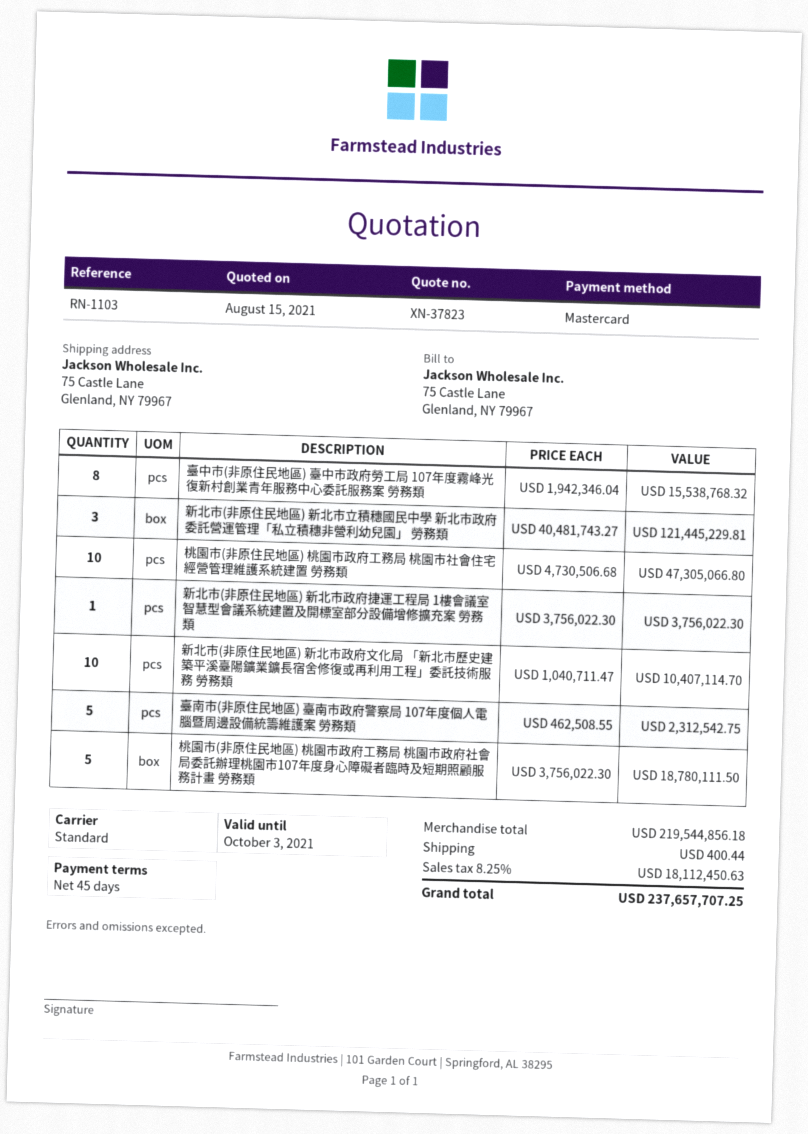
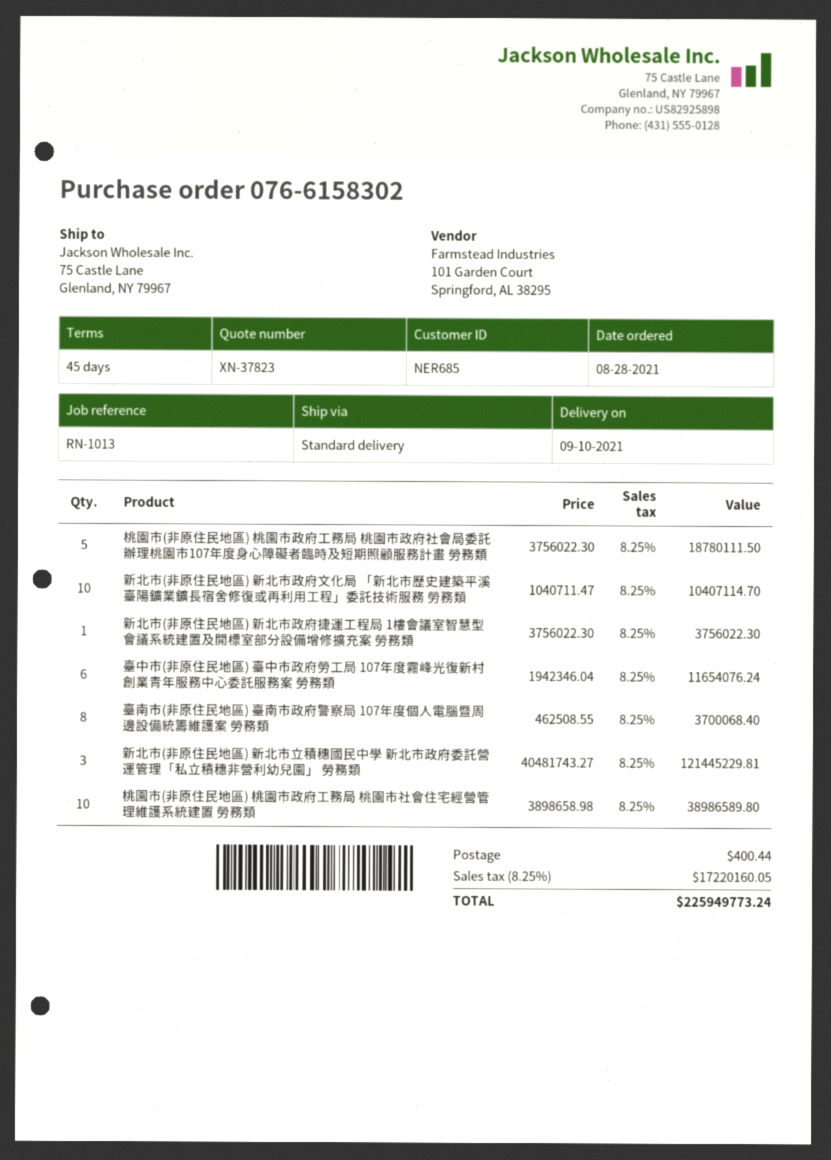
reference: RN-1103 -> RN-1013
臺中市(非原住民地區) 臺中市政府勞工局 107年度霧峰光復新村創業青年服務中心委託服務案 勞務類: 8 x 1942346.04 = 15538768.32 -> 6 x 1942346.04 = 11654076.24
桃園市(非原住民地區) 桃園市政府工務局 桃園市社會住宅經營管理維護系統建置 勞務類: 10 x 4730506.68 = 47305066.80 -> 10 x 3898658.98 = 38986589.80
臺南市(非原住民地區) 臺南市政府警察局 107年度個人電腦暨周邊設備統籌維護案 勞務類: 5 x 462508.55 = 2312542.75 -> 8 x 462508.55 = 3700068.40
tax: 8.25% = 18112450.63 -> 8.25% = 17220160.05
total: 237657707.25 -> 225949773.24

